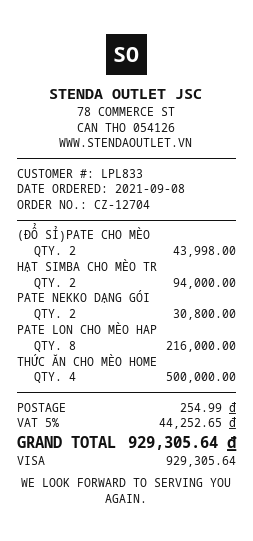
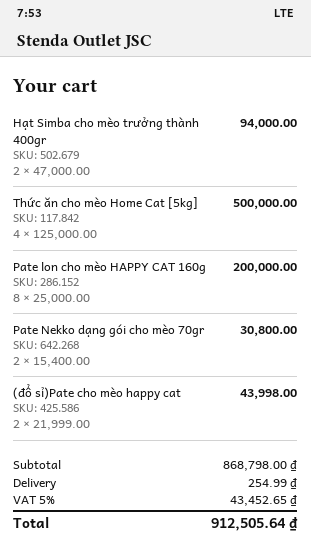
PATE LON CHO MÈO HAP: 8 for 216000.00 -> 8 for 200000.00
tax: 5% = 44252.65 -> 5% = 43452.65
total: 929305.64 -> 912505.64

